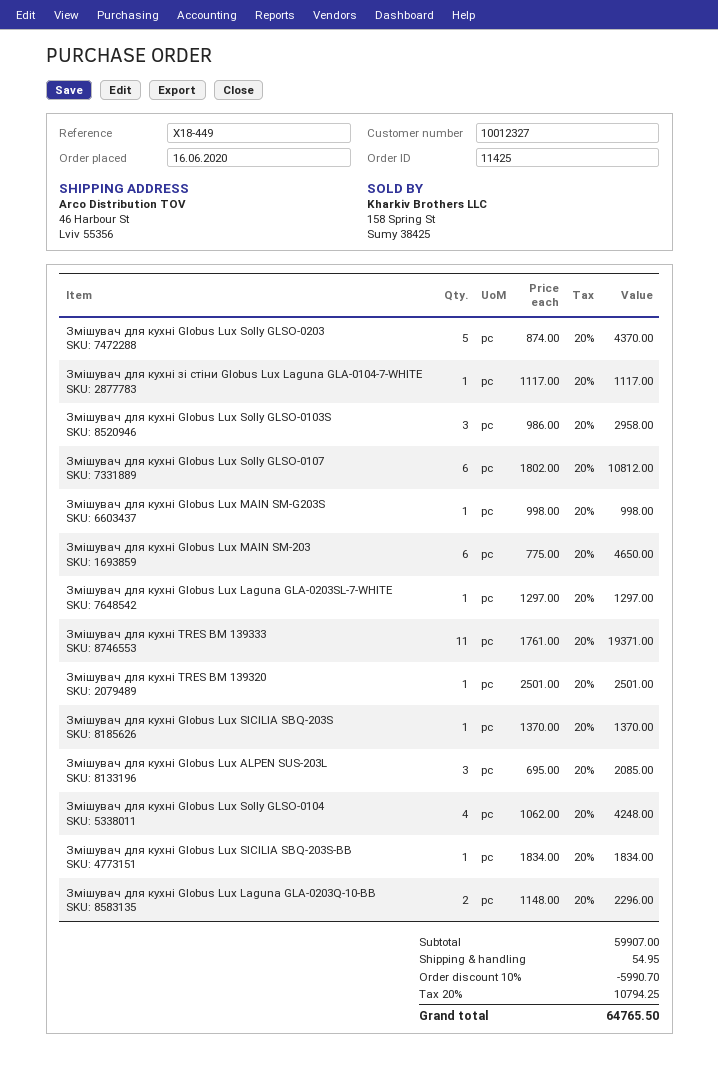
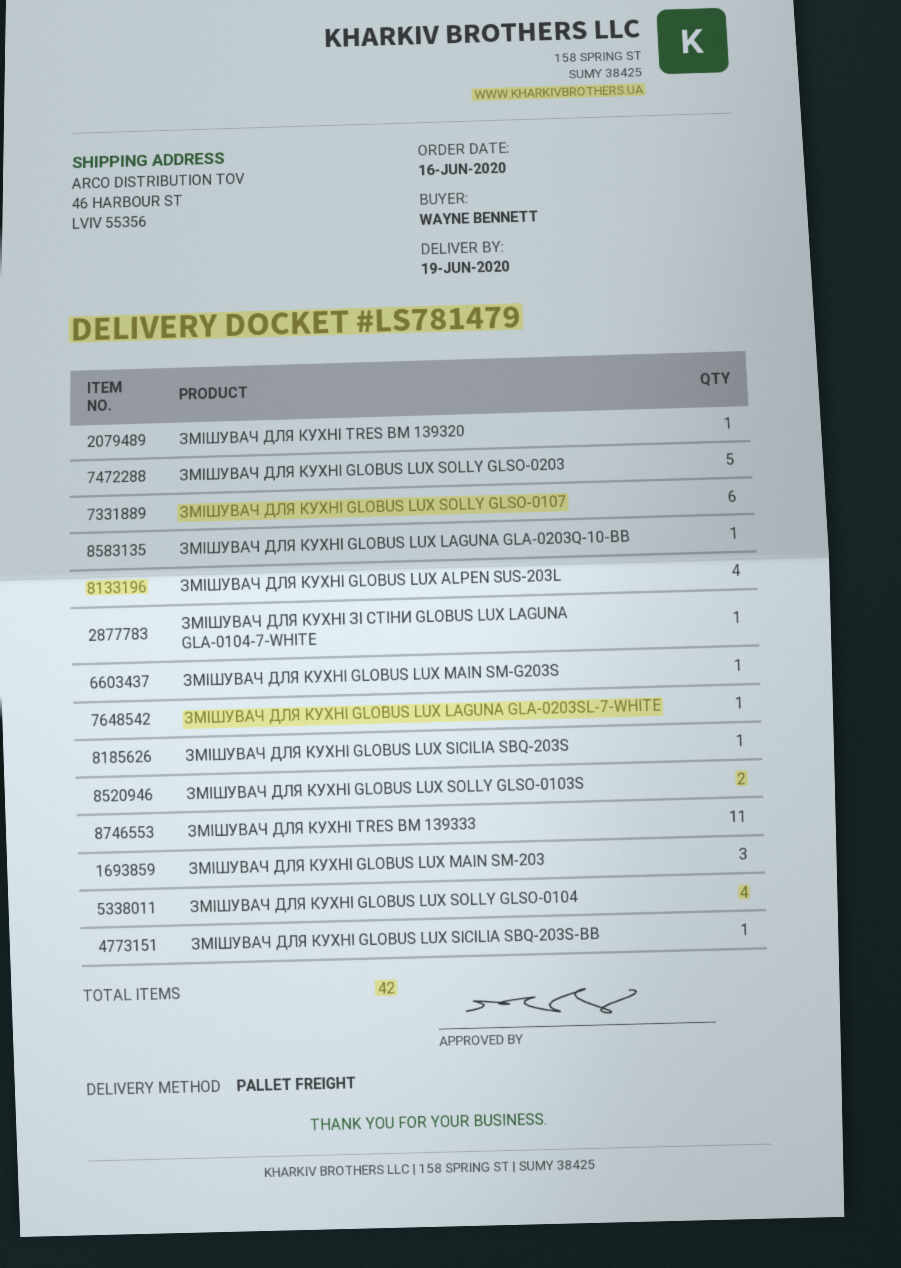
Змішувач для кухні Globus Lux Solly GLSO-0103S: 3 -> 2
Змішувач для кухні Globus Lux MAIN SM-203: 6 -> 3
Змішувач для кухні Globus Lux ALPEN SUS-203L: 3 -> 4
Змішувач для кухні Globus Lux Laguna GLA-0203Q-10-BB: 2 -> 1

